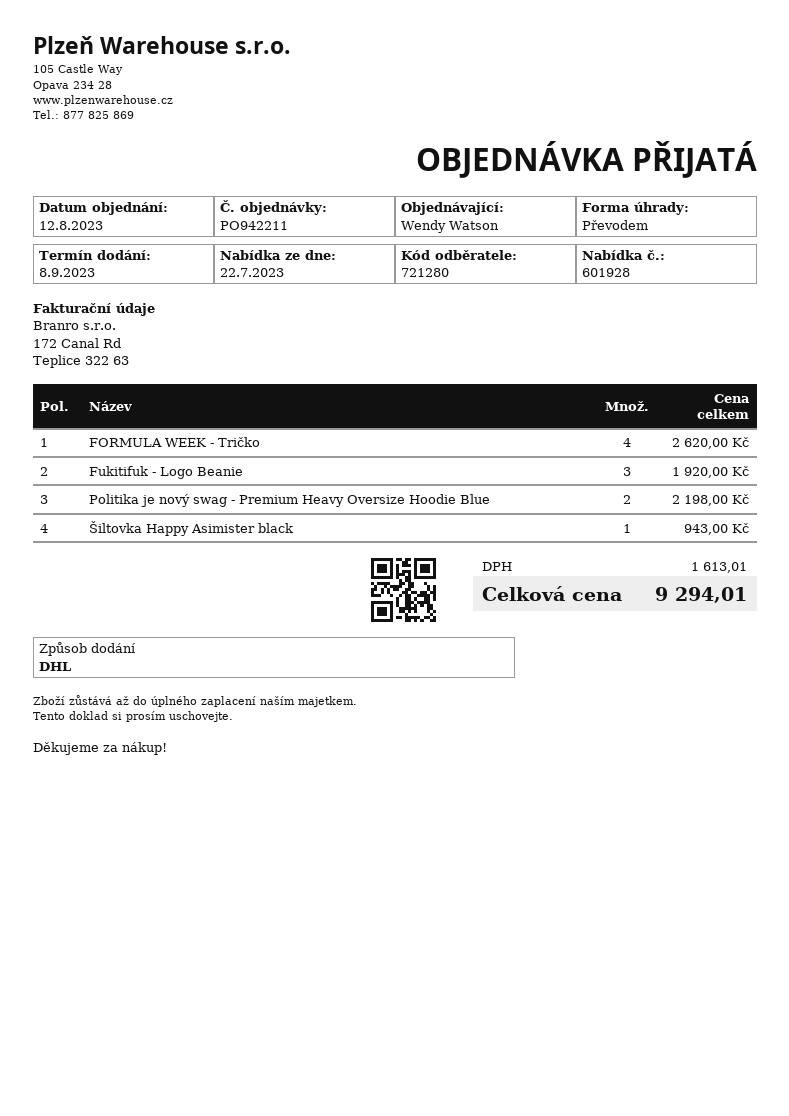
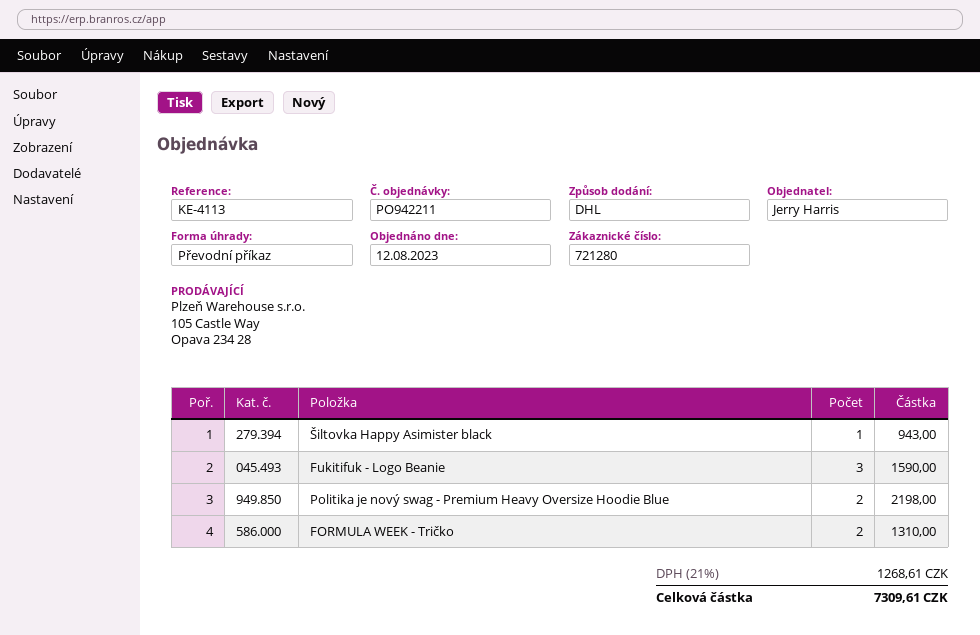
ordered by: Wendy Watson -> Jerry Harris
FORMULA WEEK - Tričko: 4 for 2620.00 -> 2 for 1310.00
Fukitifuk - Logo Beanie: 3 for 1920.00 -> 3 for 1590.00
tax: 1613.01 -> 1268.61
total: 9294.01 -> 7309.61

